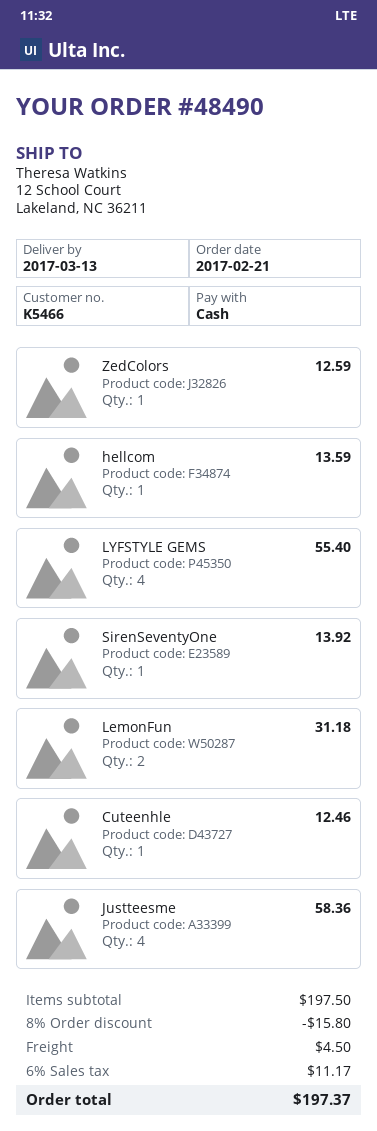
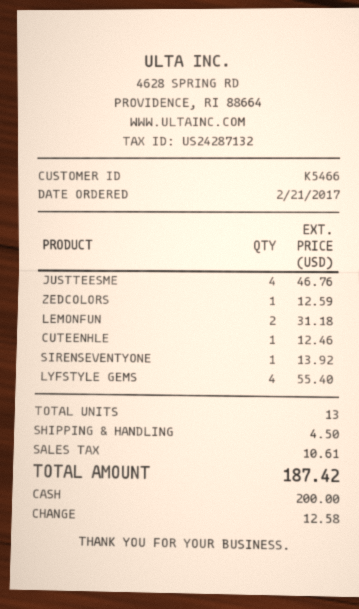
hellcom: 1 for 13.59 -> none
Justteesme: 4 for 58.36 -> 4 for 46.76
discount: 8% = 15.80 -> none
tax: 11.17 -> 10.61
total: 197.37 -> 187.42

